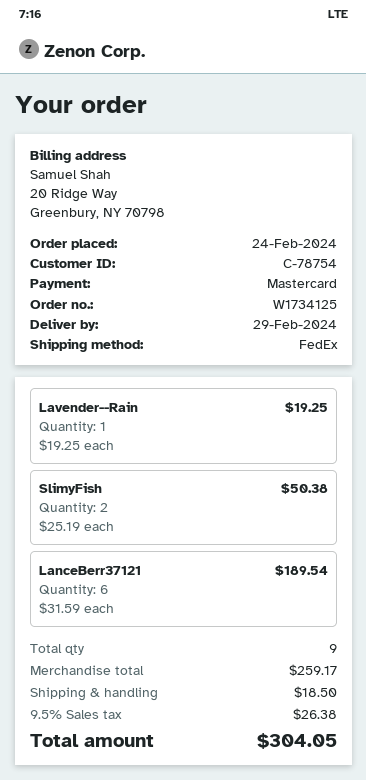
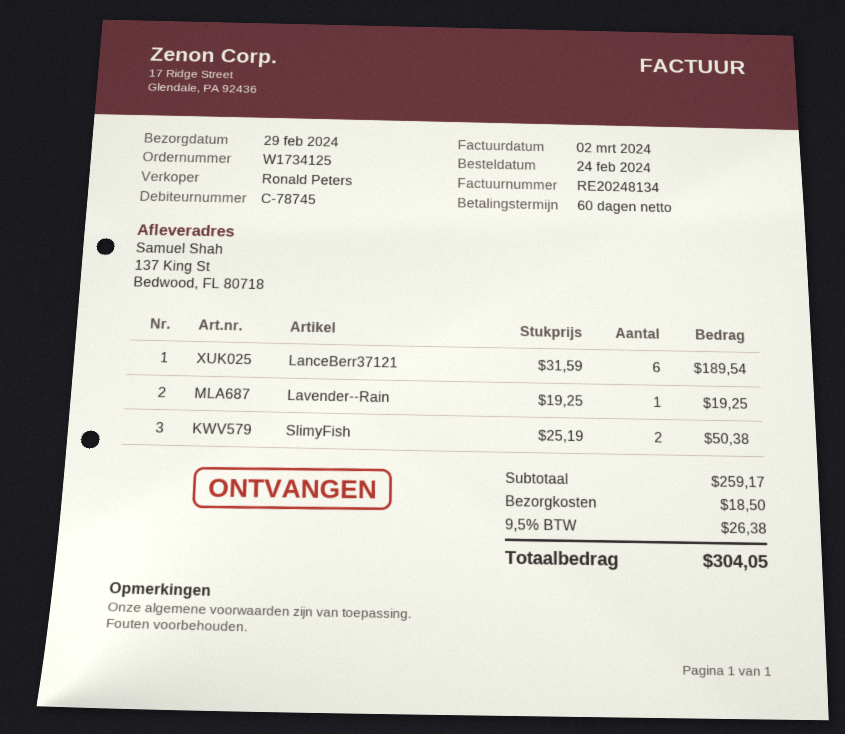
customer number: C-78754 -> C-78745

